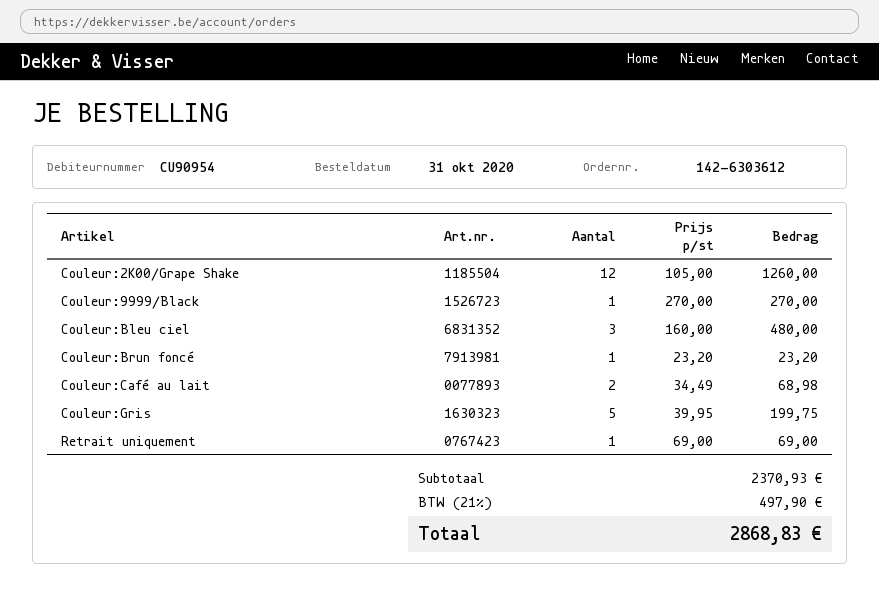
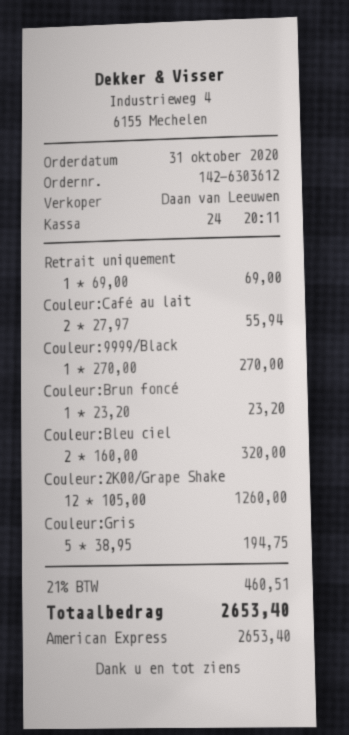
Couleur:Bleu ciel: 3 x 160.00 = 480.00 -> 2 x 160.00 = 320.00
Couleur:Café au lait: 2 x 34.49 = 68.98 -> 2 x 27.97 = 55.94
Couleur:Gris: 5 x 39.95 = 199.75 -> 5 x 38.95 = 194.75
tax: 21% = 497.90 -> 21% = 460.51
total: 2868.83 -> 2653.40

